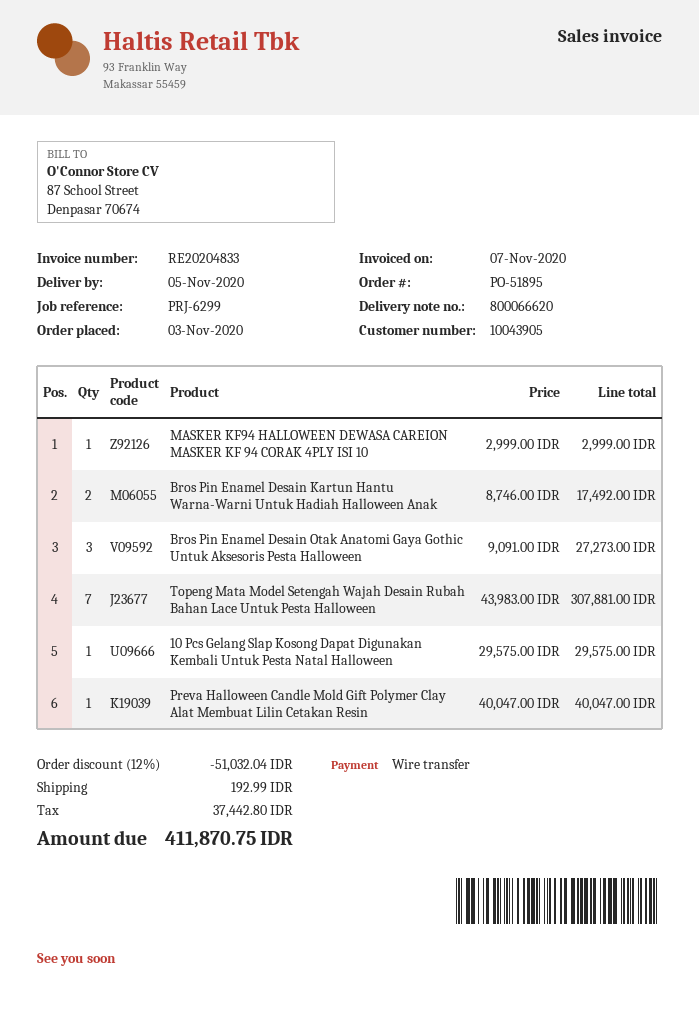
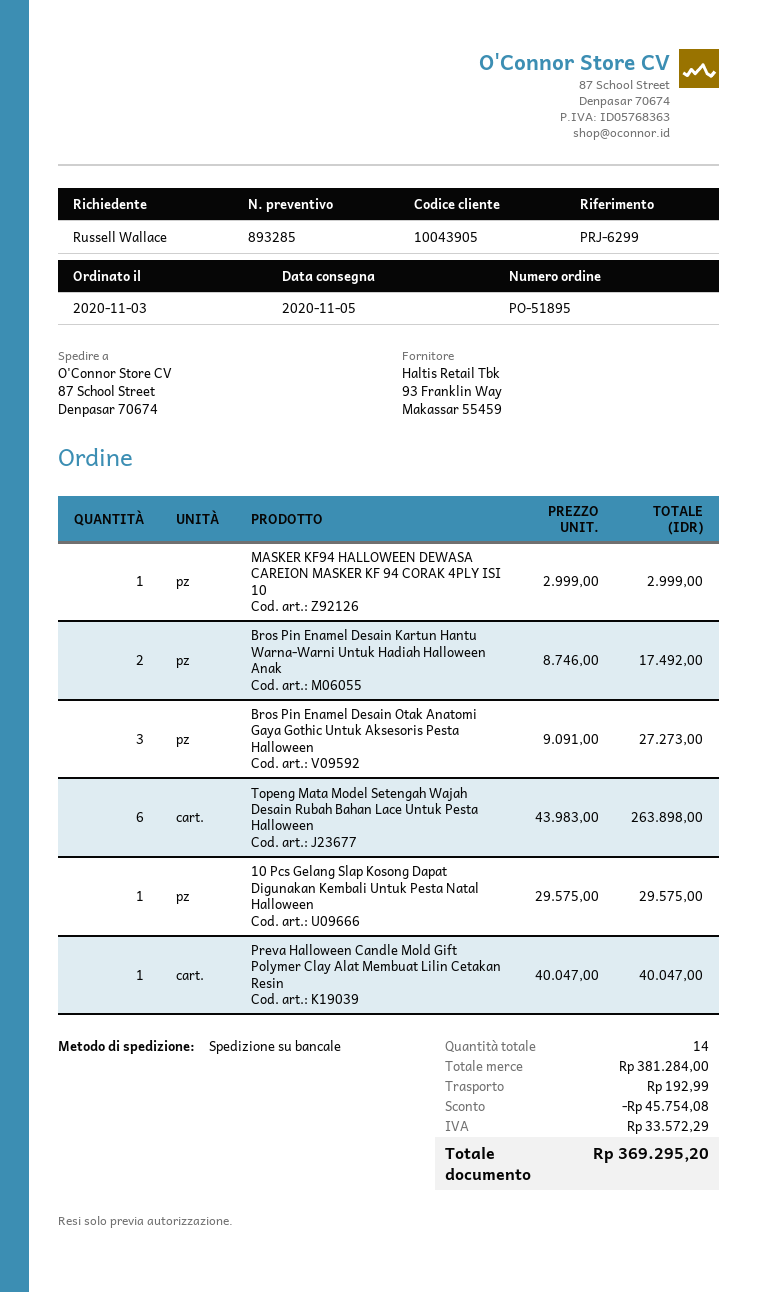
Topeng Mata Model Setengah Wajah Desain Rubah Bahan Lace Untuk Pesta Halloween: 7 x 43983.00 = 307881.00 -> 6 x 43983.00 = 263898.00
discount: 51032.04 -> 45754.08
tax: 37442.80 -> 33572.29
total: 411870.75 -> 369295.20

